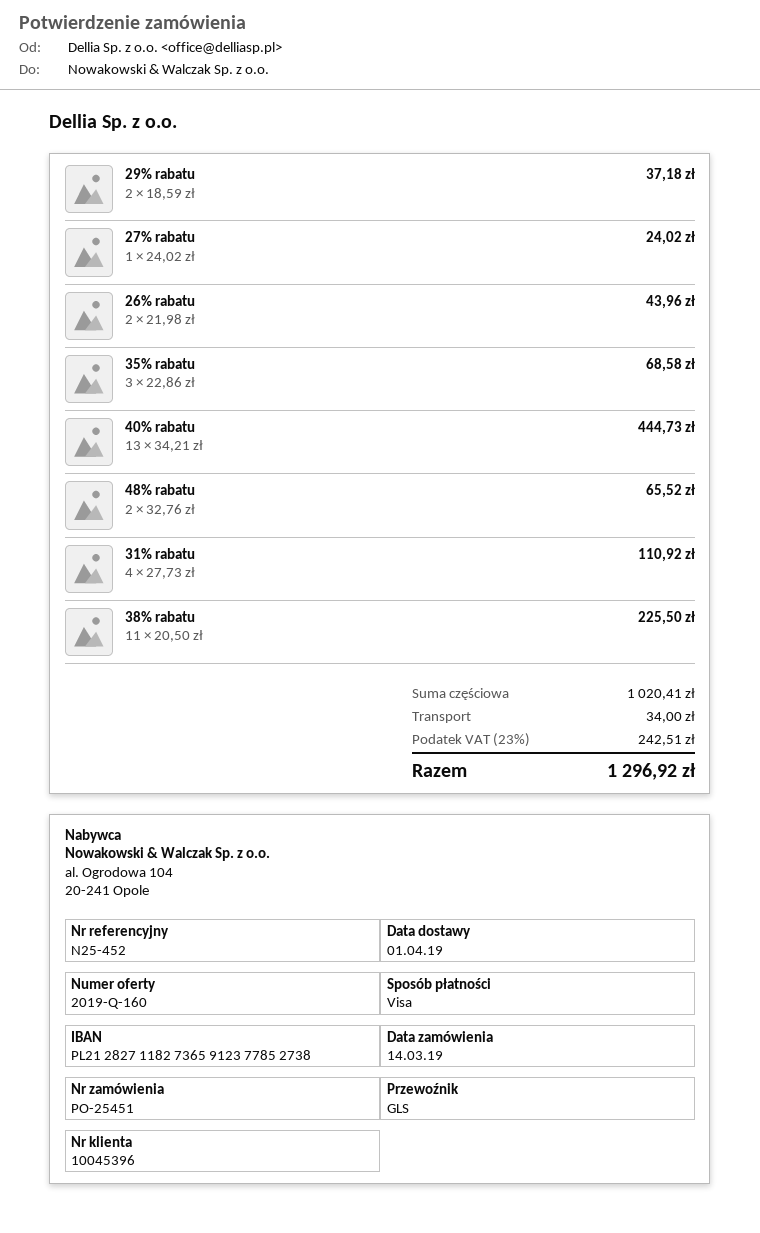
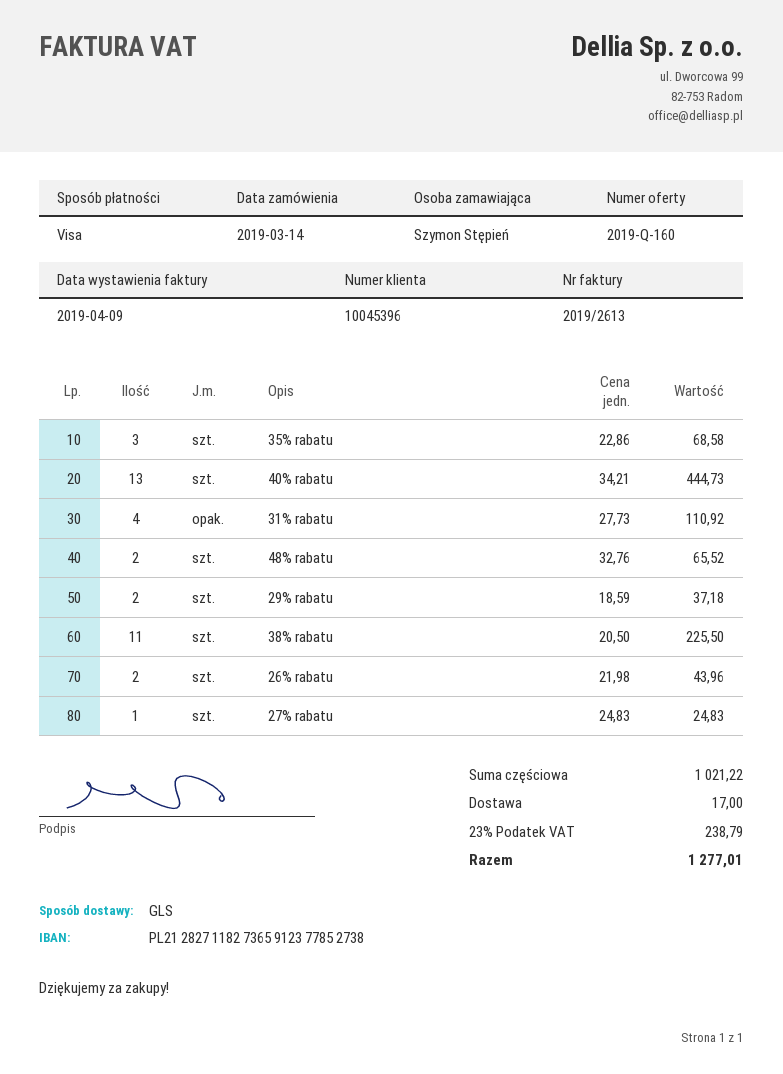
27% rabatu: 1 x 24.02 = 24.02 -> 1 x 24.83 = 24.83
subtotal: 1020.41 -> 1021.22
shipping: 34.00 -> 17.00
tax: 23% = 242.51 -> 23% = 238.79
total: 1296.92 -> 1277.01

